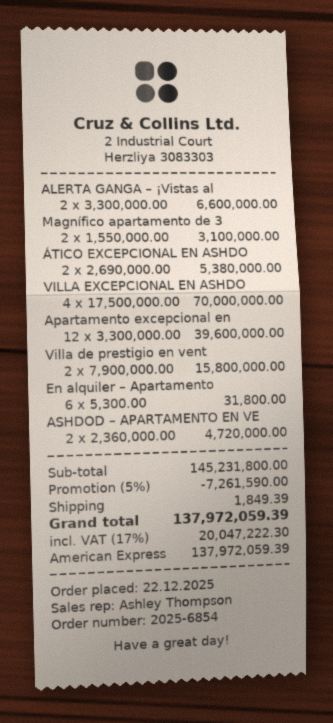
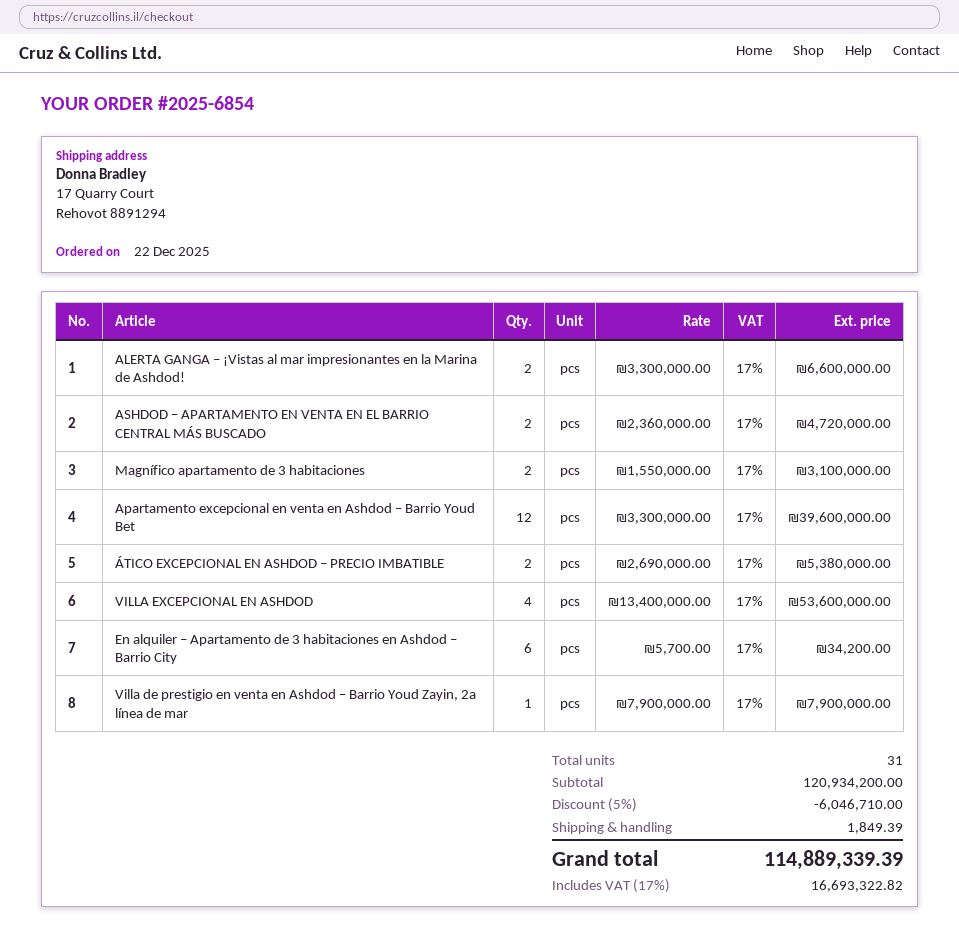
VILLA EXCEPCIONAL EN ASHDO: 4 x 17500000.00 = 70000000.00 -> 4 x 13400000.00 = 53600000.00
Villa de prestigio en vent: 2 x 7900000.00 = 15800000.00 -> 1 x 7900000.00 = 7900000.00
En alquiler – Apartamento: 6 x 5300.00 = 31800.00 -> 6 x 5700.00 = 34200.00
subtotal: 145231800.00 -> 120934200.00
discount: 5% = 7261590.00 -> 5% = 6046710.00
tax: 17% = 20047222.30 -> 17% = 16693322.82
total: 137972059.39 -> 114889339.39

